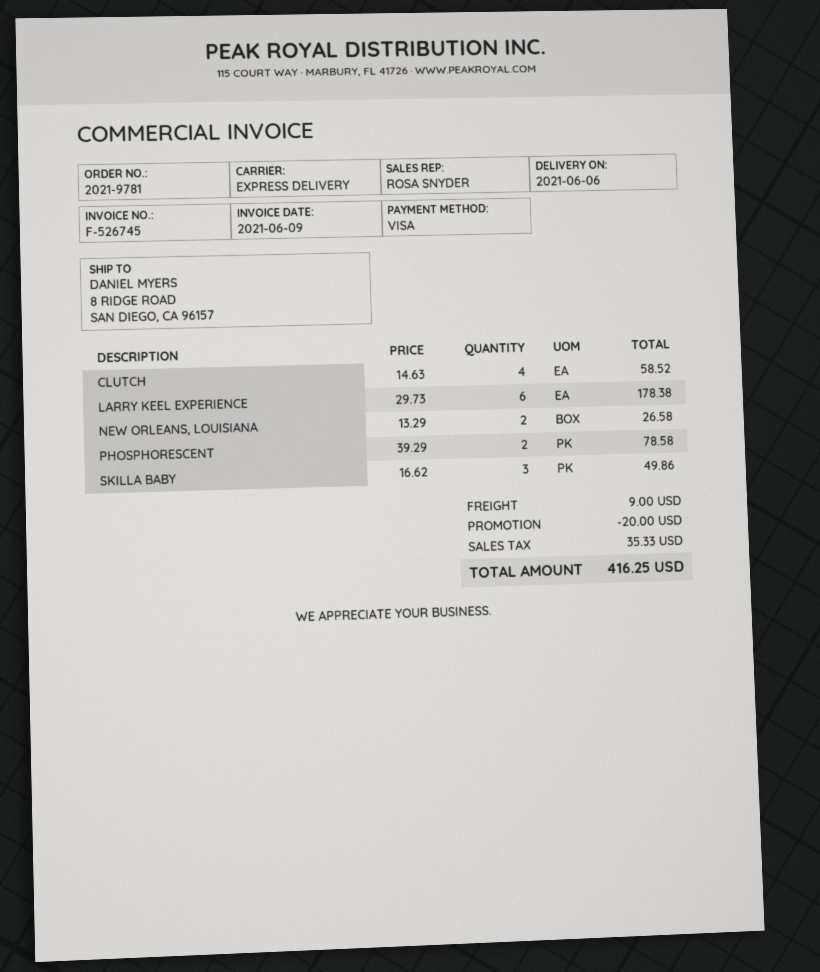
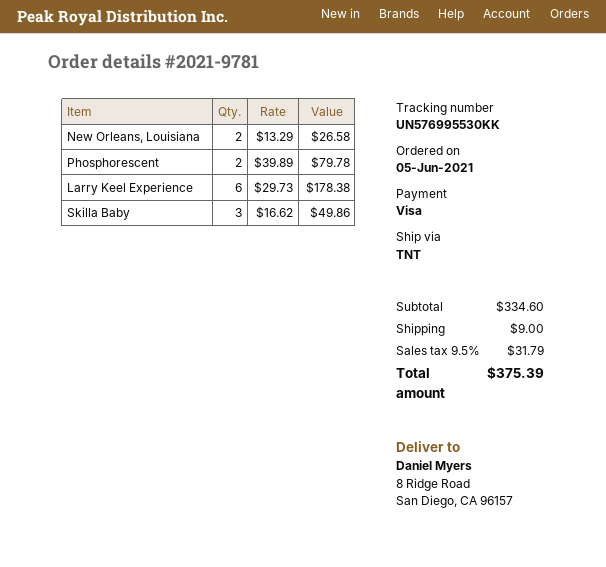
shipping method: express -> TNT
CLUTCH: 4 x 14.63 = 58.52 -> none
PHOSPHORESCENT: 2 x 39.29 = 78.58 -> 2 x 39.89 = 79.78
discount: 20.00 -> none
tax: 35.33 -> 31.79
total: 416.25 -> 375.39

